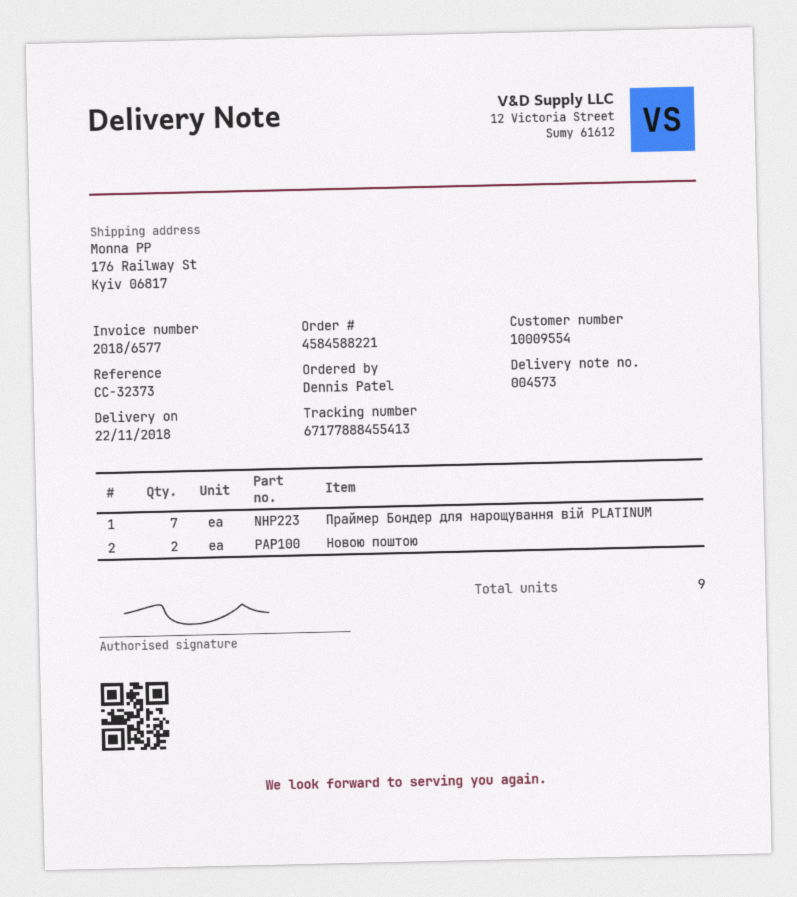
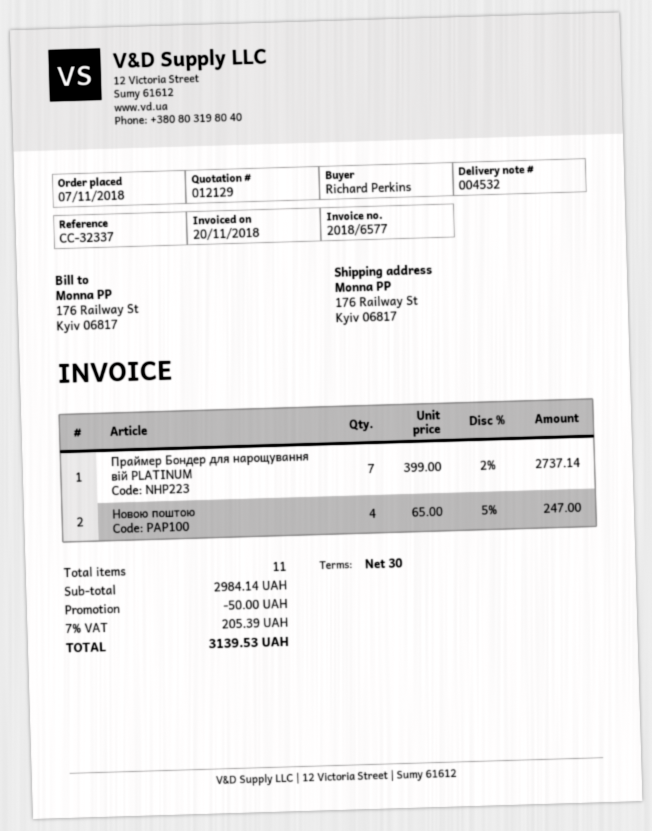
delivery note number: 004573 -> 004532
reference: CC-32373 -> CC-32337
ordered by: Dennis Patel -> Richard Perkins
Новою поштою: 2 -> 4
total quantity: 9 -> 11

